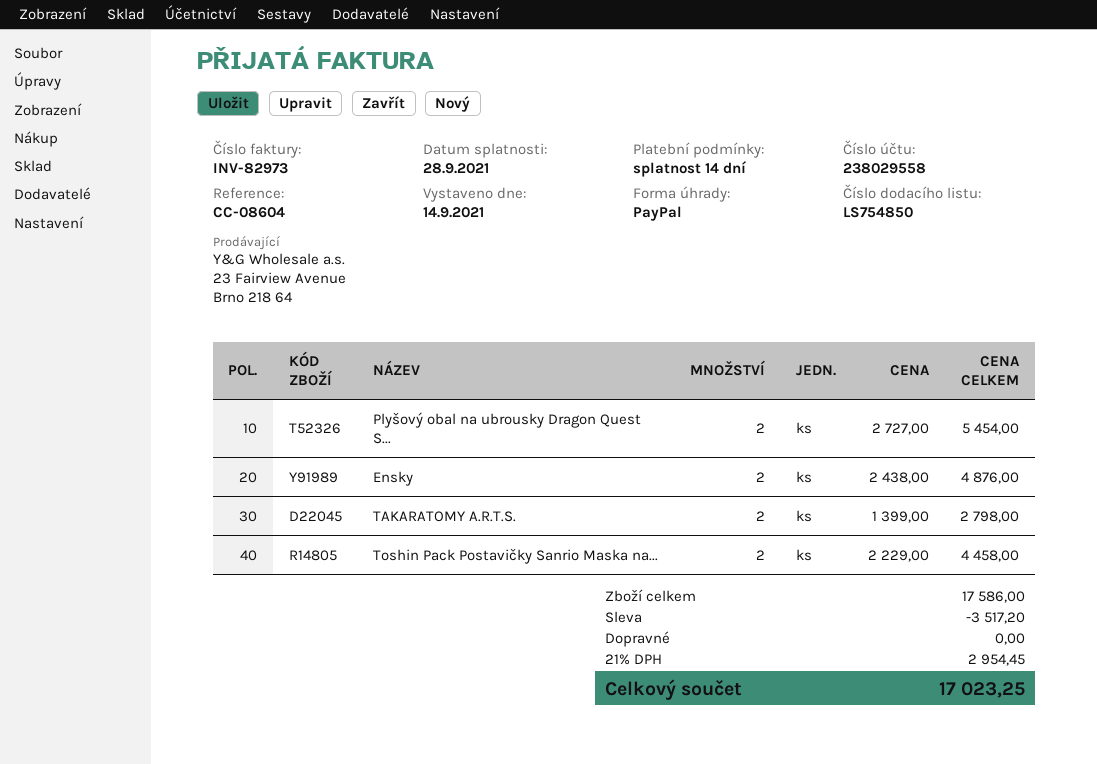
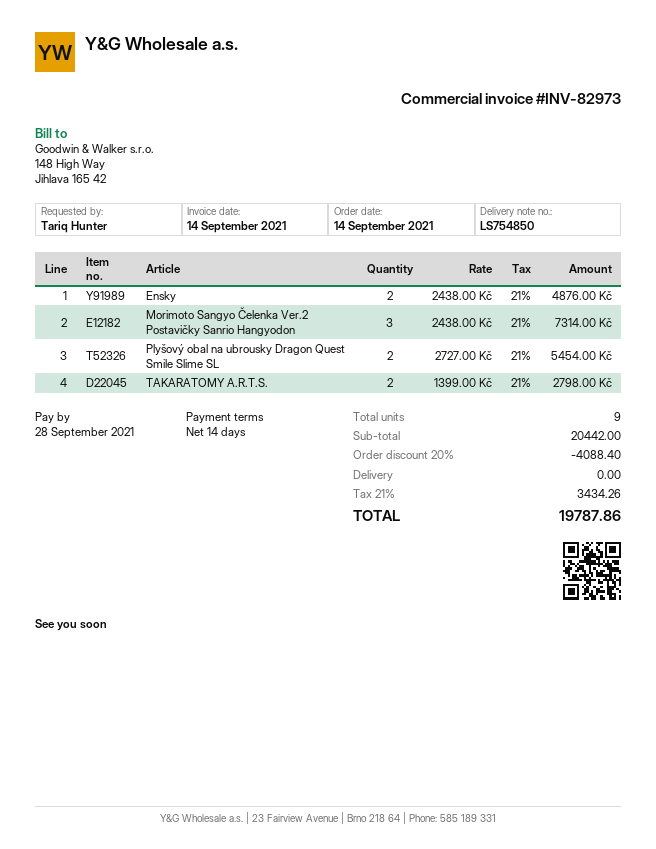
Toshin Pack Postavičky Sanrio Maska na...: 2 x 2229.00 = 4458.00 -> none
Morimoto Sangyo Čelenka Ver.2 Postavičky Sanrio Hangyodon: none -> 3 x 2438.00 = 7314.00
subtotal: 17586.00 -> 20442.00
discount: 3517.20 -> 4088.40
tax: 21% = 2954.45 -> 21% = 3434.26
total: 17023.25 -> 19787.86

